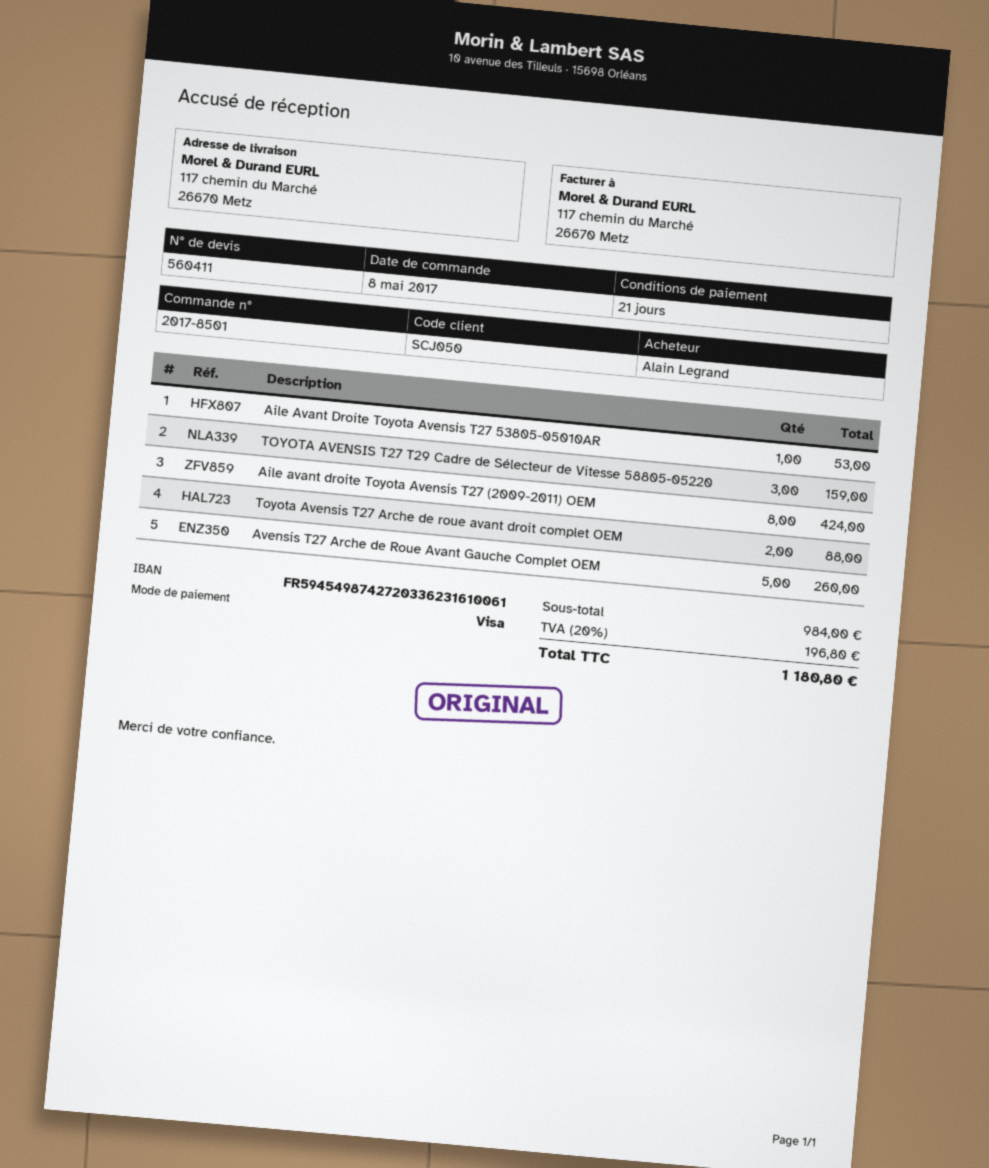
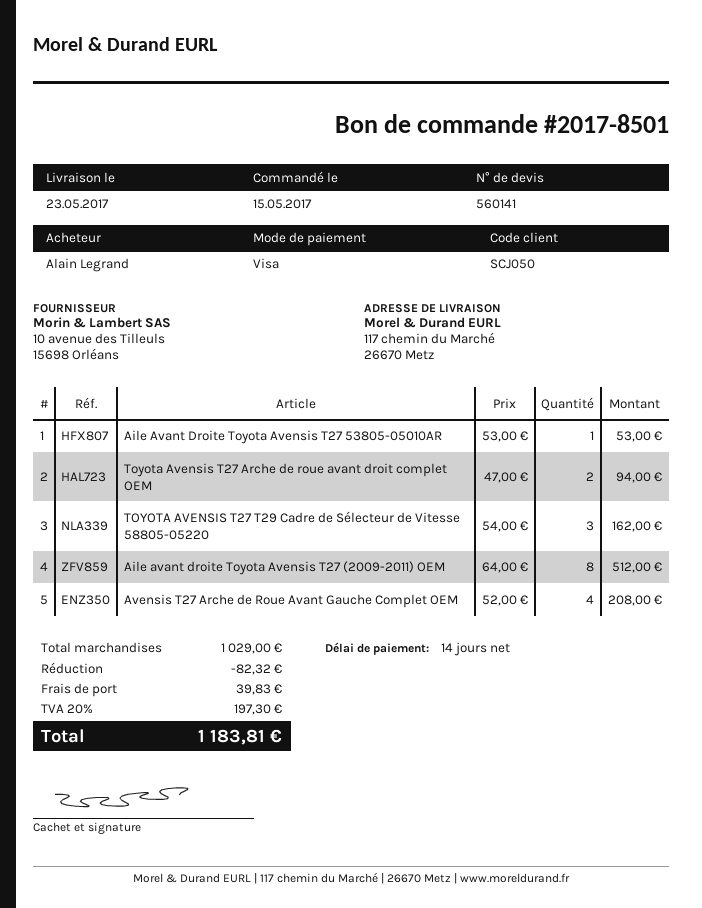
quote number: 560411 -> 560141
order date: 2017-05-08 -> 2017-05-15
payment terms: 21 days -> 14 days
TOYOTA AVENSIS T27 T29 Cadre de Sélecteur de Vitesse 58805-05220: 3 for 159.00 -> 3 for 162.00
Aile avant droite Toyota Avensis T27 (2009-2011) OEM: 8 for 424.00 -> 8 for 512.00
Toyota Avensis T27 Arche de roue avant droit complet OEM: 2 for 88.00 -> 2 for 94.00
Avensis T27 Arche de Roue Avant Gauche Complet OEM: 5 for 260.00 -> 4 for 208.00
subtotal: 984.00 -> 1029.00
discount: none -> 82.32
shipping: none -> 39.83
tax: 20% = 196.80 -> 20% = 197.30
total: 1180.80 -> 1183.81

